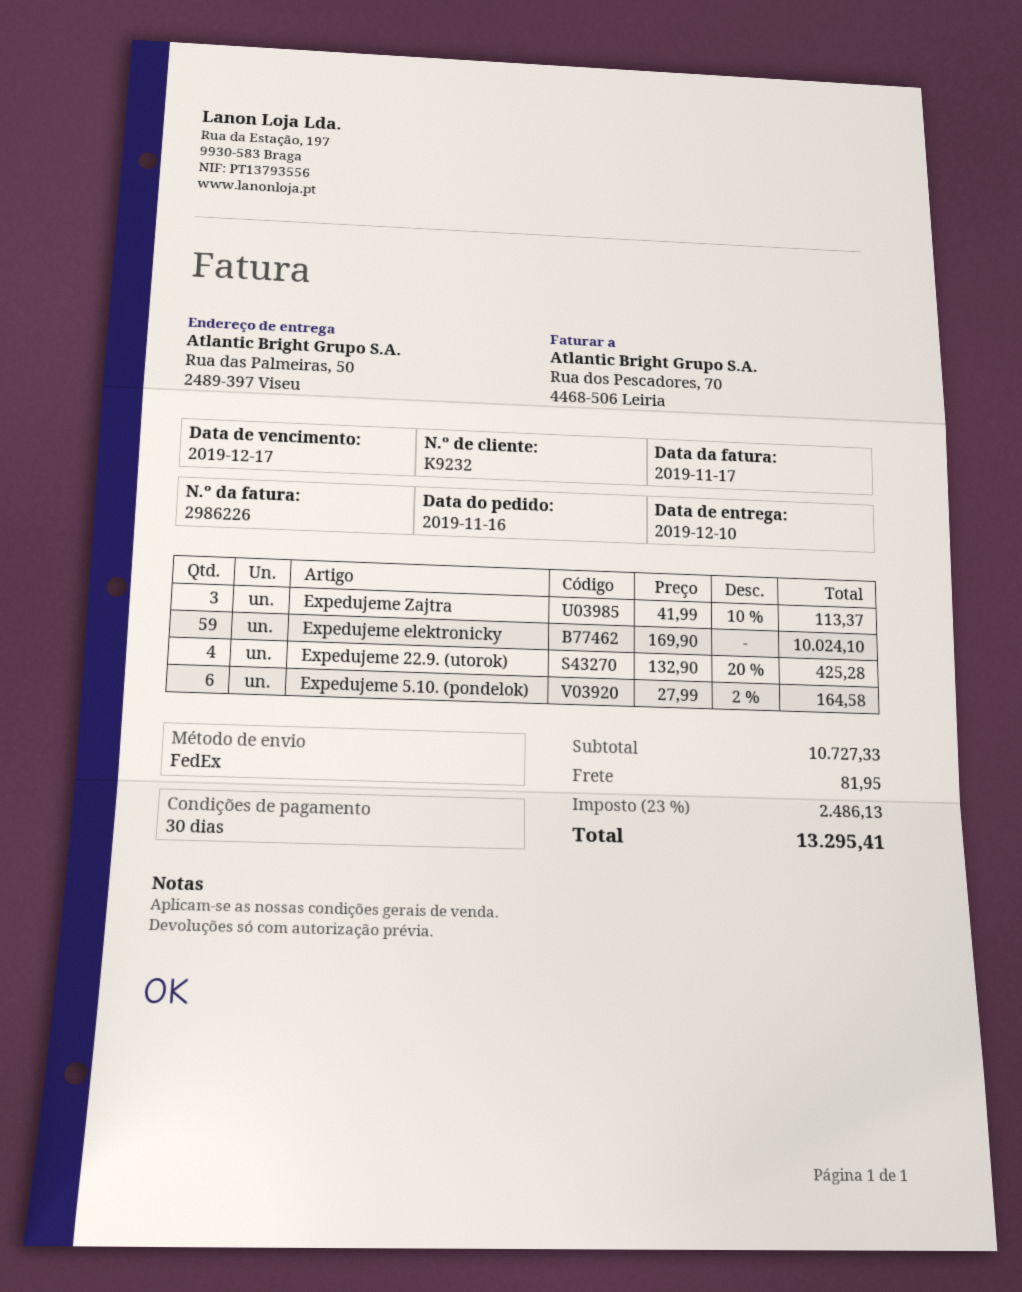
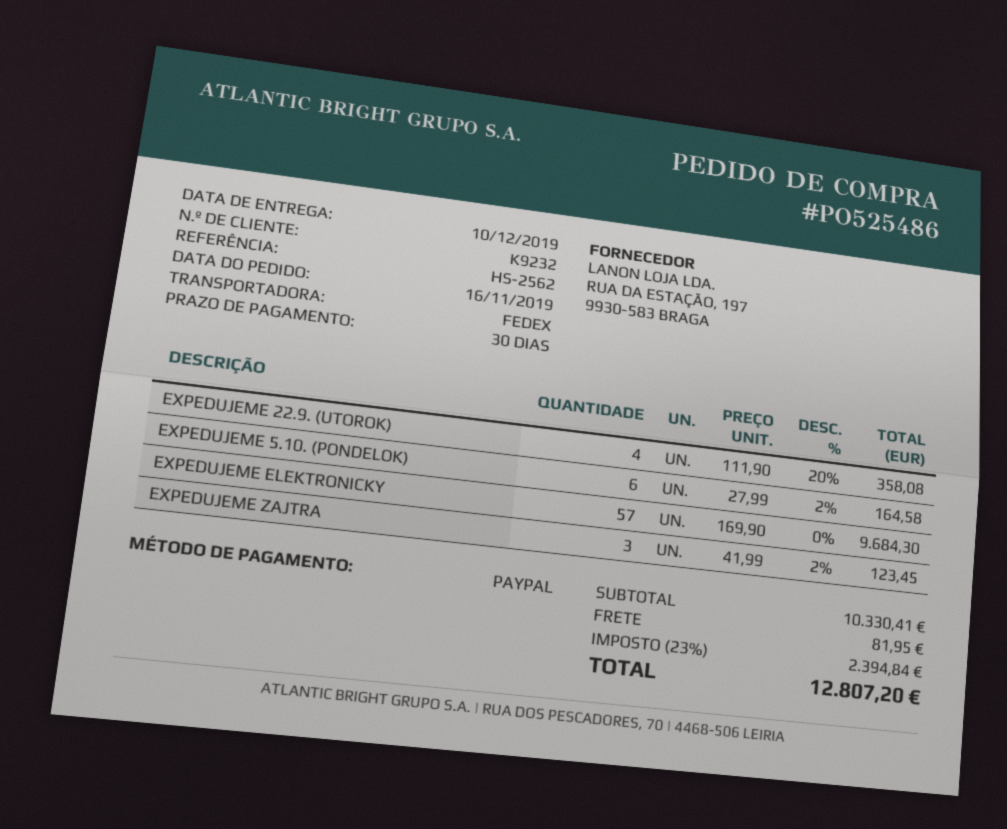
Expedujeme Zajtra: 3 x 41.99 - 10% = 113.37 -> 3 x 41.99 - 2% = 123.45
Expedujeme elektronicky: 59 x 169.90 = 10024.10 -> 57 x 169.90 = 9684.30
Expedujeme 22.9. (utorok): 4 x 132.90 - 20% = 425.28 -> 4 x 111.90 - 20% = 358.08
subtotal: 10727.33 -> 10330.41
tax: 23% = 2486.13 -> 23% = 2394.84
total: 13295.41 -> 12807.20

